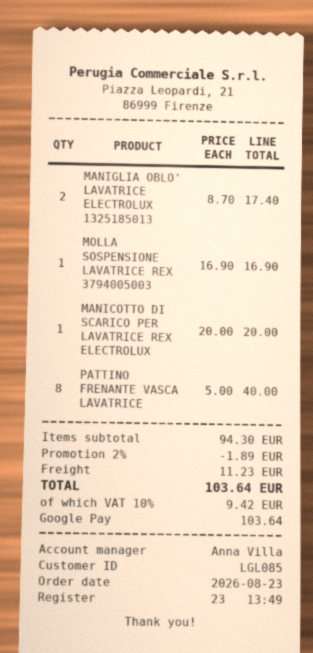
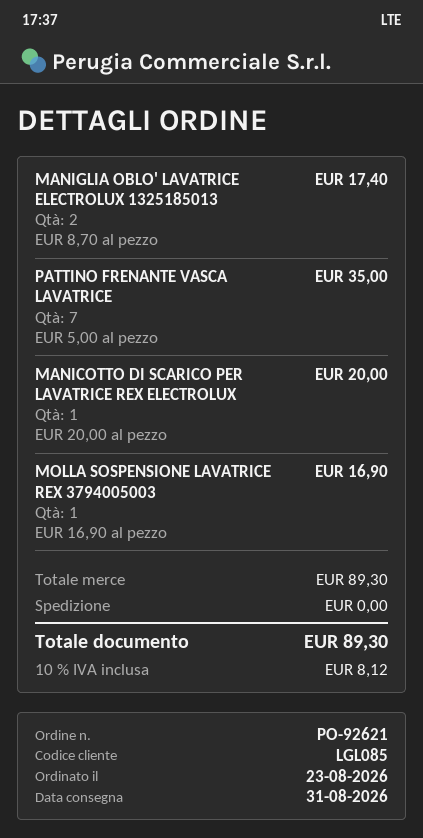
PATTINO FRENANTE VASCA LAVATRICE: 8 x 5.00 = 40.00 -> 7 x 5.00 = 35.00
subtotal: 94.30 -> 89.30
discount: 2% = 1.89 -> none
shipping: 11.23 -> 0.00
tax: 10% = 9.42 -> 10% = 8.12
total: 103.64 -> 89.30

